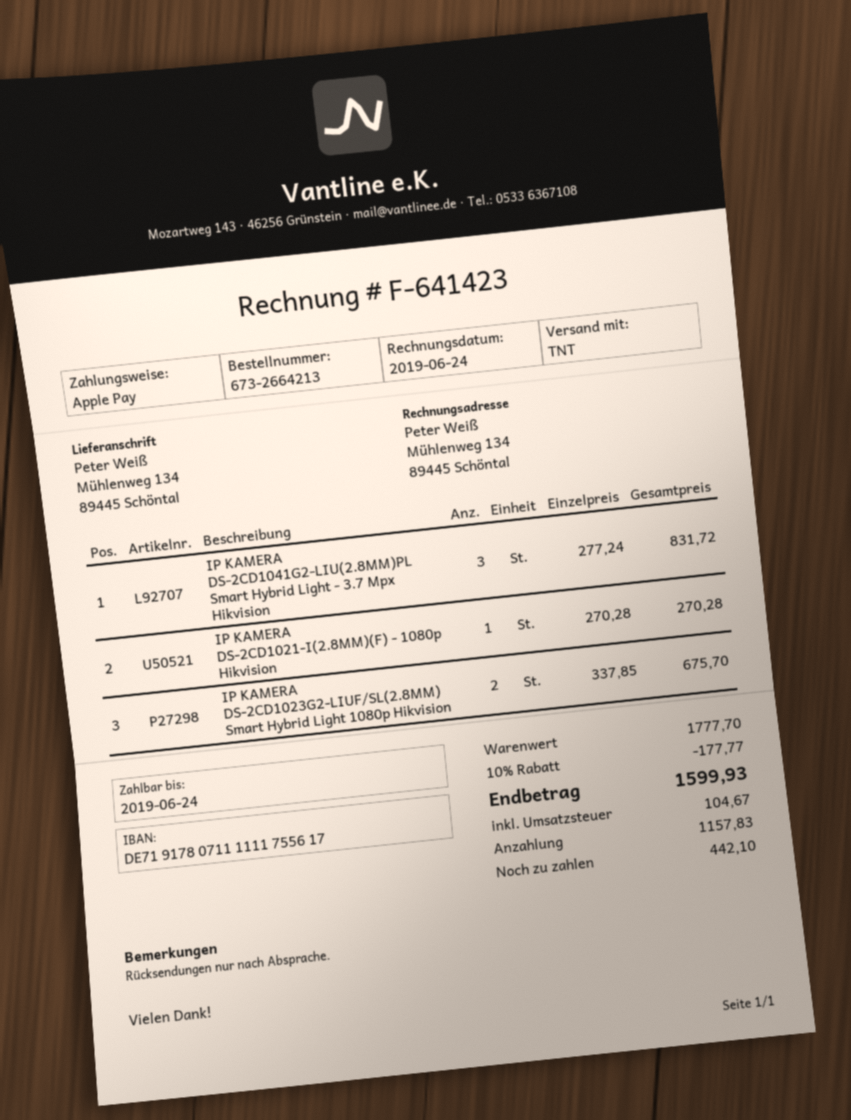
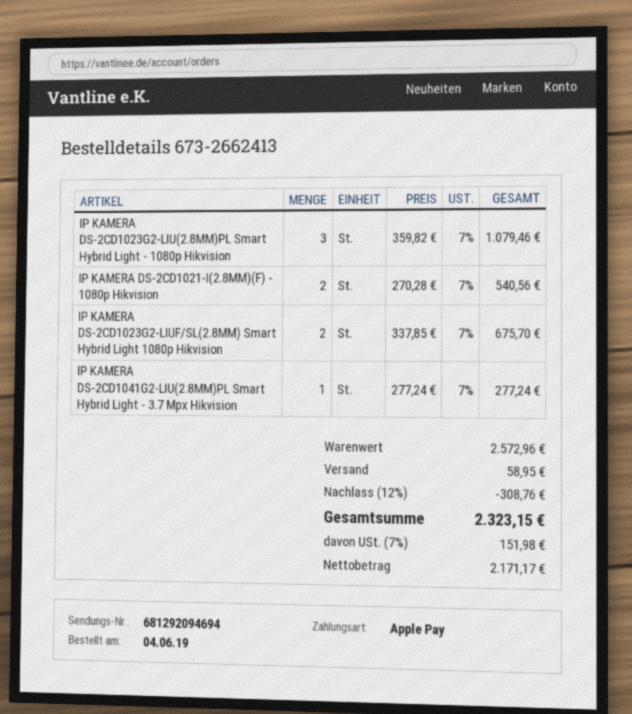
order number: 673-2664213 -> 673-2662413
IP KAMERA DS-2CD1041G2-LIU(2.8MM)PL Smart Hybrid Light - 3.7 Mpx Hikvision: 3 x 277.24 = 831.72 -> 1 x 277.24 = 277.24
IP KAMERA DS-2CD1021-I(2.8MM)(F) - 1080p Hikvision: 1 x 270.28 = 270.28 -> 2 x 270.28 = 540.56
IP KAMERA DS-2CD1023G2-LIU(2.8MM)PL Smart Hybrid Light - 1080p Hikvision: none -> 3 x 359.82 = 1079.46
subtotal: 1777.70 -> 2572.96
discount: 10% = 177.77 -> 12% = 308.76
shipping: none -> 58.95
tax: 104.67 -> 151.98
total: 1599.93 -> 2323.15

